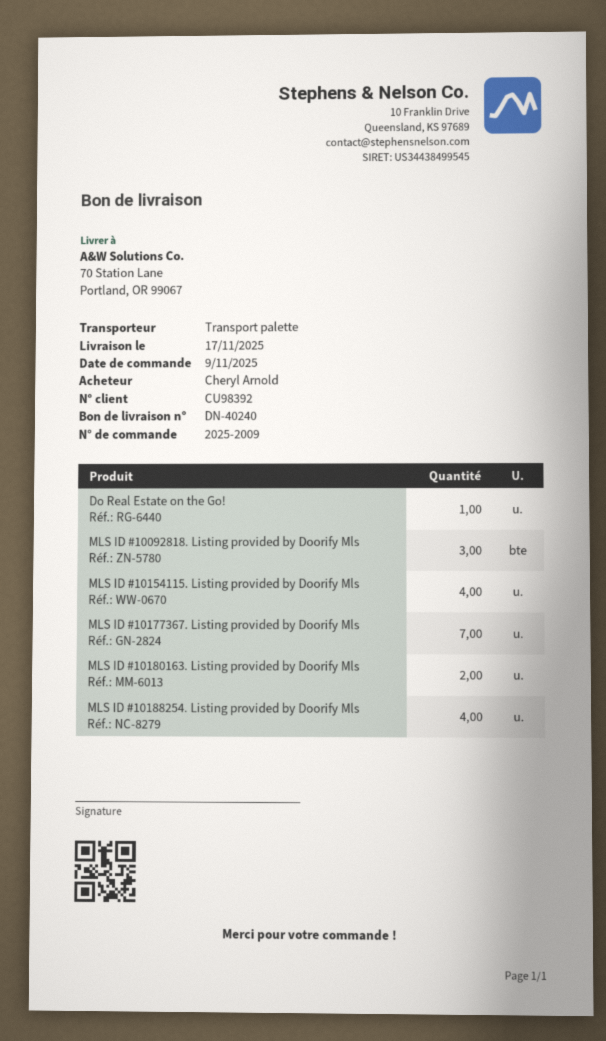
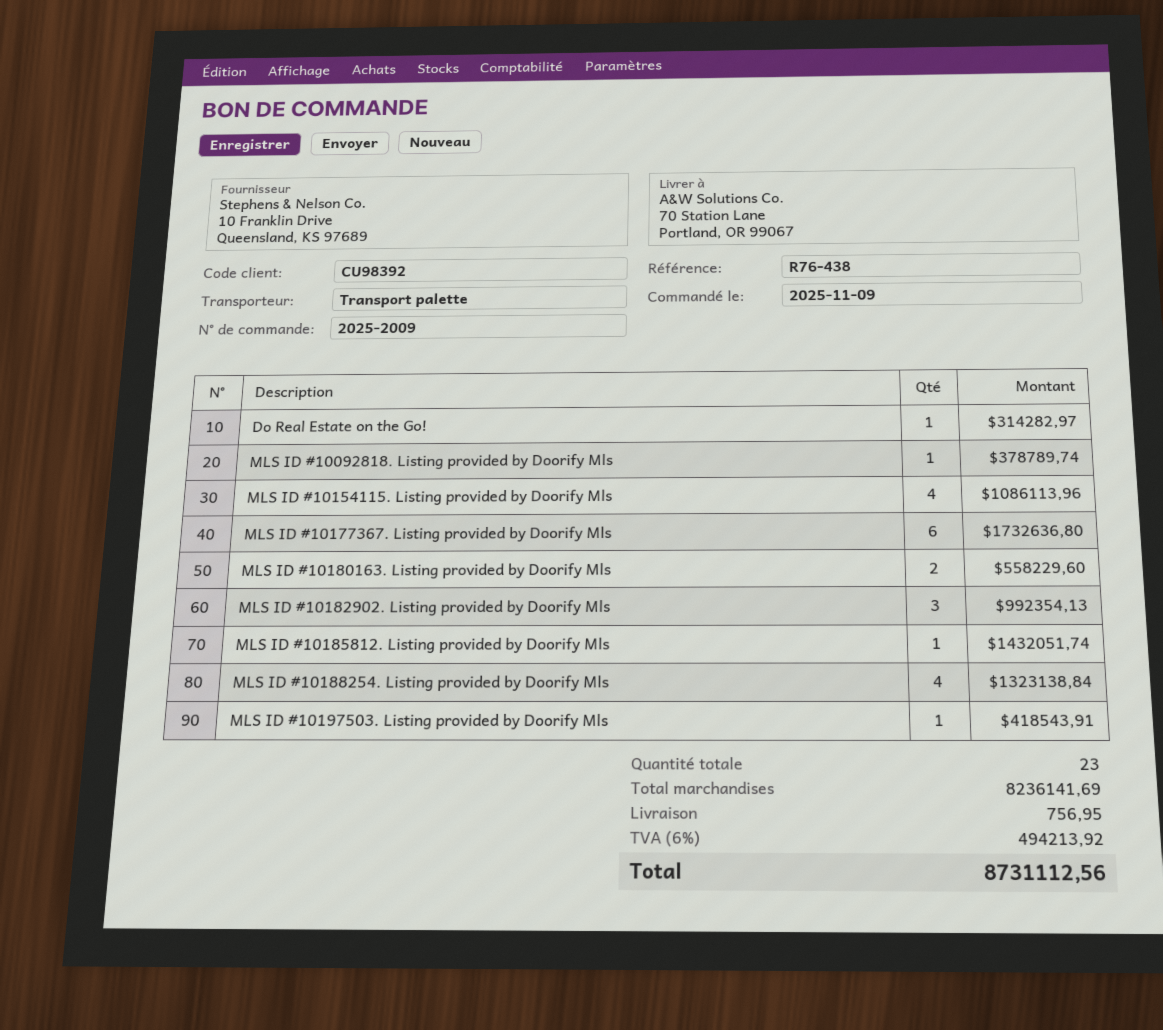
MLS ID #10092818. Listing provided by Doorify Mls: 3 -> 1
MLS ID #10177367. Listing provided by Doorify Mls: 7 -> 6
MLS ID #10182902. Listing provided by Doorify Mls: none -> 3
MLS ID #10185812. Listing provided by Doorify Mls: none -> 1
MLS ID #10197503. Listing provided by Doorify Mls: none -> 1

